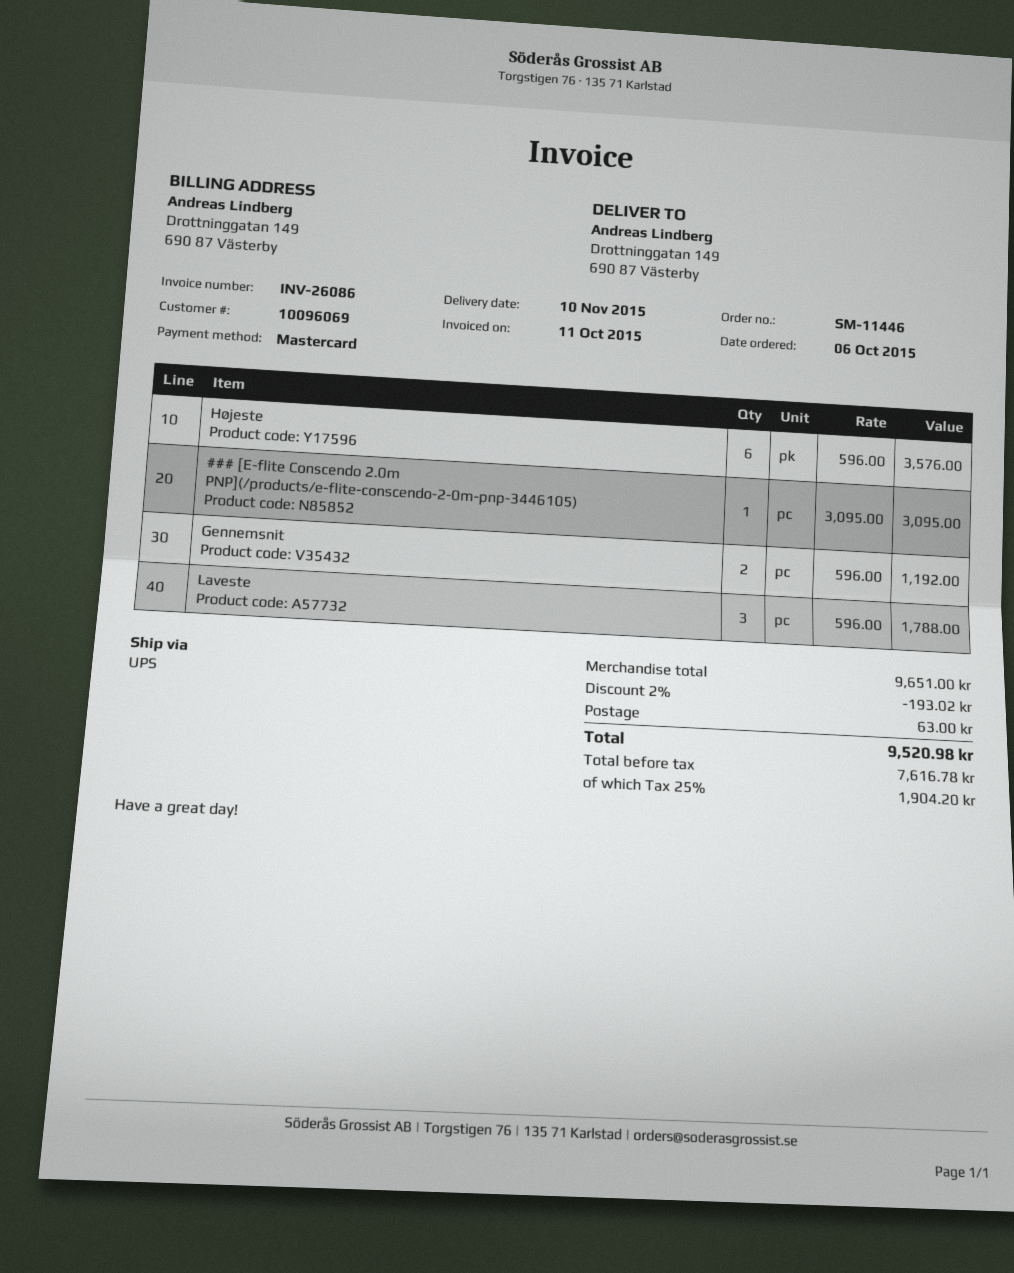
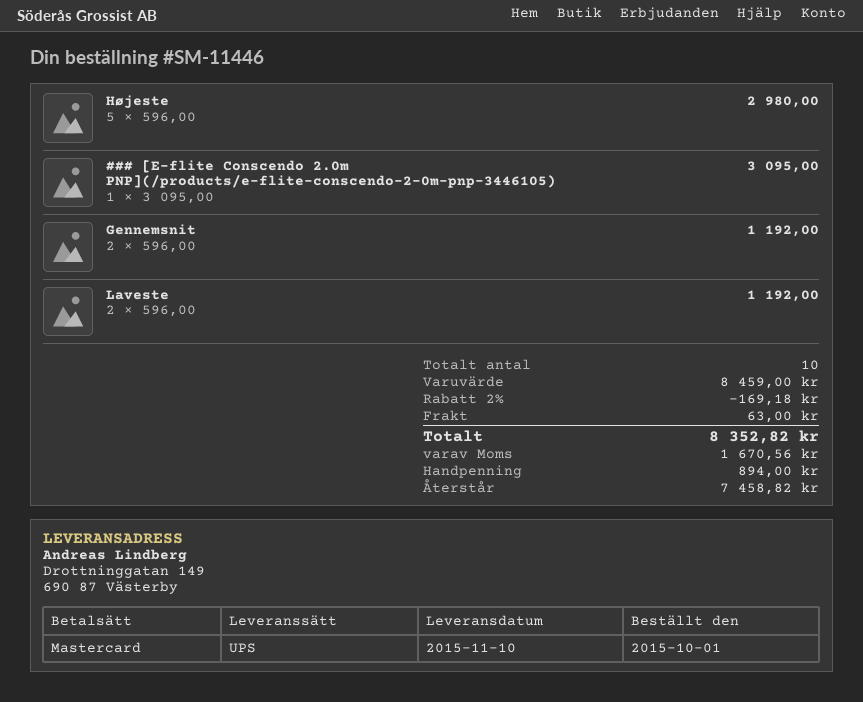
order date: 2015-10-06 -> 2015-10-01
Højeste: 6 x 596.00 = 3576.00 -> 5 x 596.00 = 2980.00
Laveste: 3 x 596.00 = 1788.00 -> 2 x 596.00 = 1192.00
subtotal: 9651.00 -> 8459.00
discount: 2% = 193.02 -> 2% = 169.18
tax: 1904.20 -> 1670.56
total: 9520.98 -> 8352.82

